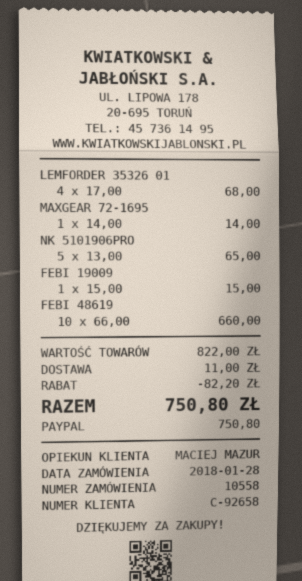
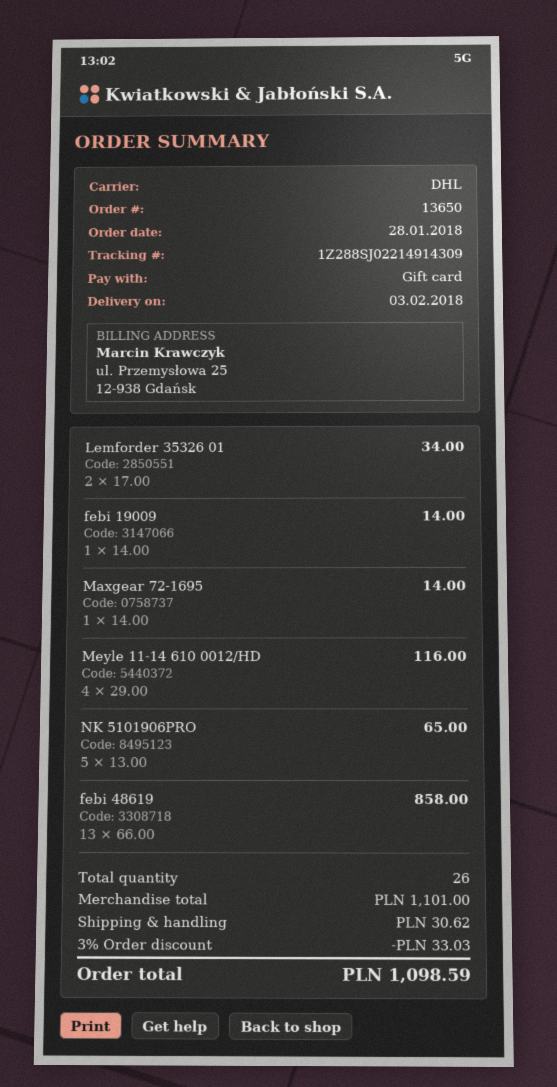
order number: 10558 -> 13650
payment method: PayPal -> gift card
LEMFORDER 35326 01: 4 x 17.00 = 68.00 -> 2 x 17.00 = 34.00
FEBI 19009: 1 x 15.00 = 15.00 -> 1 x 14.00 = 14.00
FEBI 48619: 10 x 66.00 = 660.00 -> 13 x 66.00 = 858.00
Meyle 11-14 610 0012/HD: none -> 4 x 29.00 = 116.00
subtotal: 822.00 -> 1101.00
discount: 82.20 -> 33.03
shipping: 11.00 -> 30.62
total: 750.80 -> 1098.59

